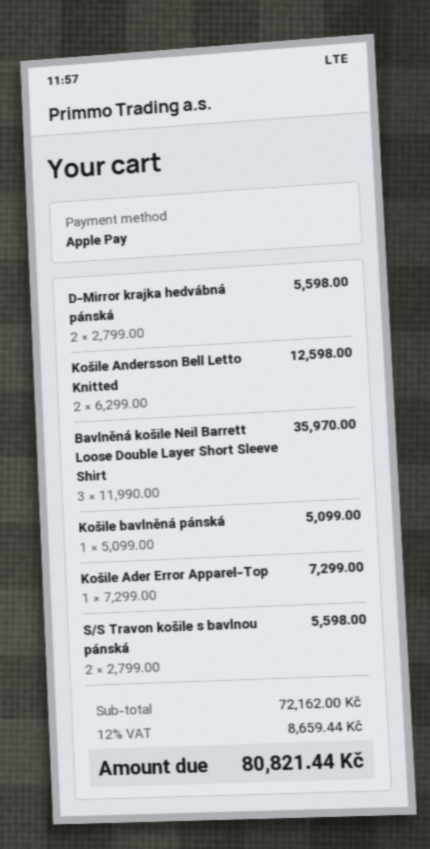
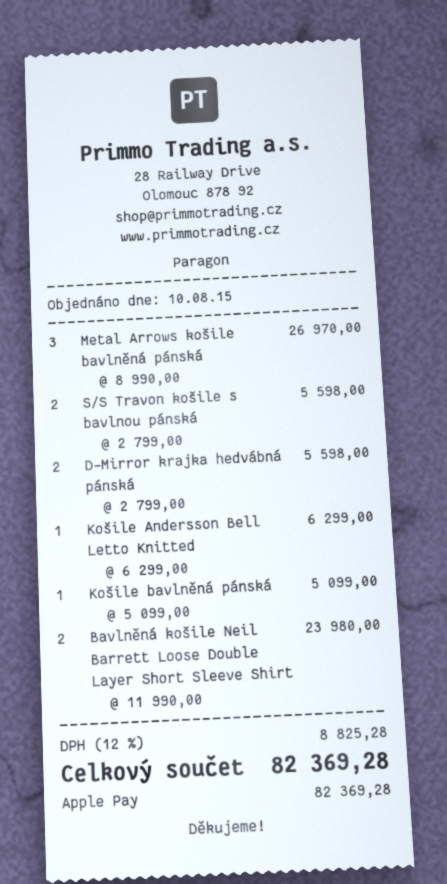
Košile Andersson Bell Letto Knitted: 2 x 6299.00 = 12598.00 -> 1 x 6299.00 = 6299.00
Bavlněná košile Neil Barrett Loose Double Layer Short Sleeve Shirt: 3 x 11990.00 = 35970.00 -> 2 x 11990.00 = 23980.00
Košile Ader Error Apparel-Top: 1 x 7299.00 = 7299.00 -> none
Metal Arrows košile bavlněná pánská: none -> 3 x 8990.00 = 26970.00
tax: 12% = 8659.44 -> 12% = 8825.28
total: 80821.44 -> 82369.28

